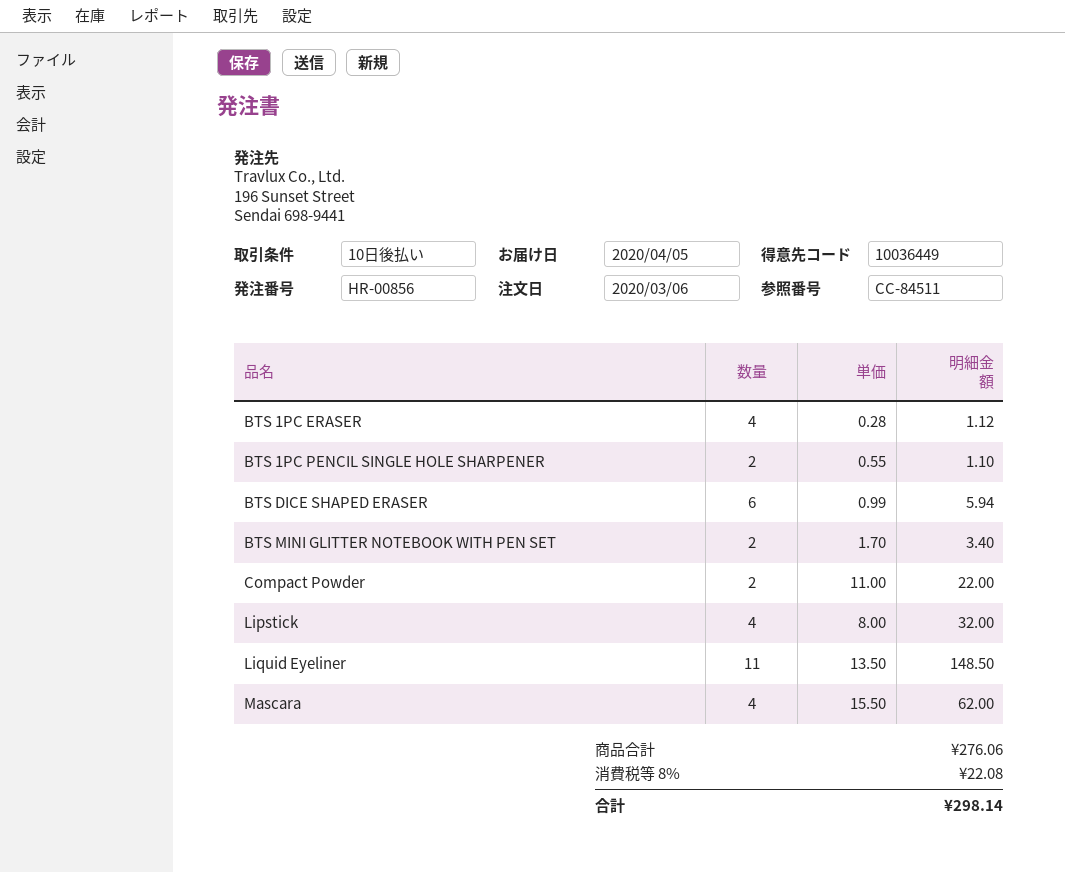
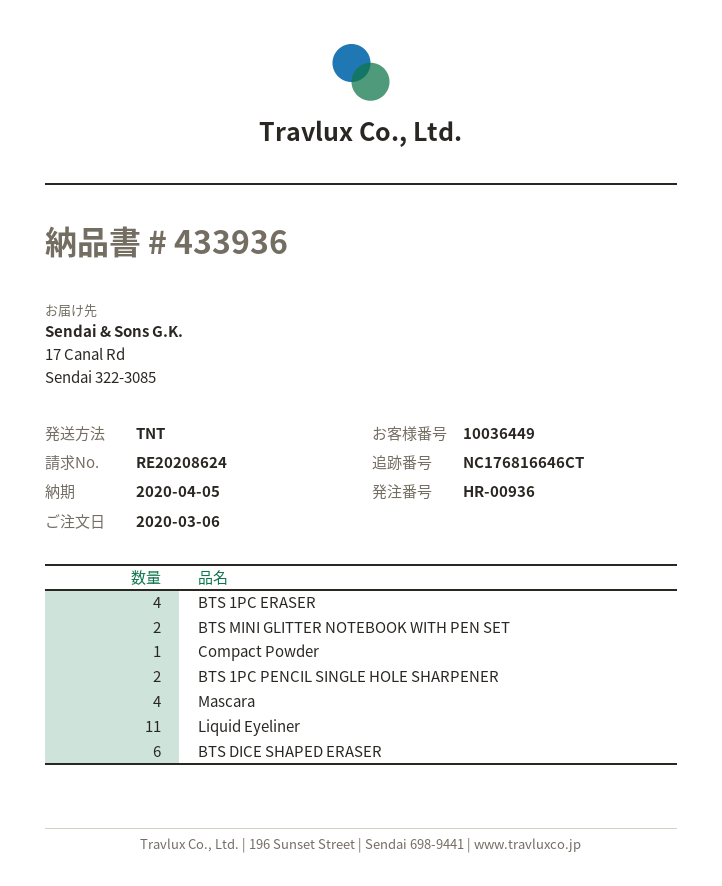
order number: HR-00856 -> HR-00936
Compact Powder: 2 -> 1
Lipstick: 4 -> none

